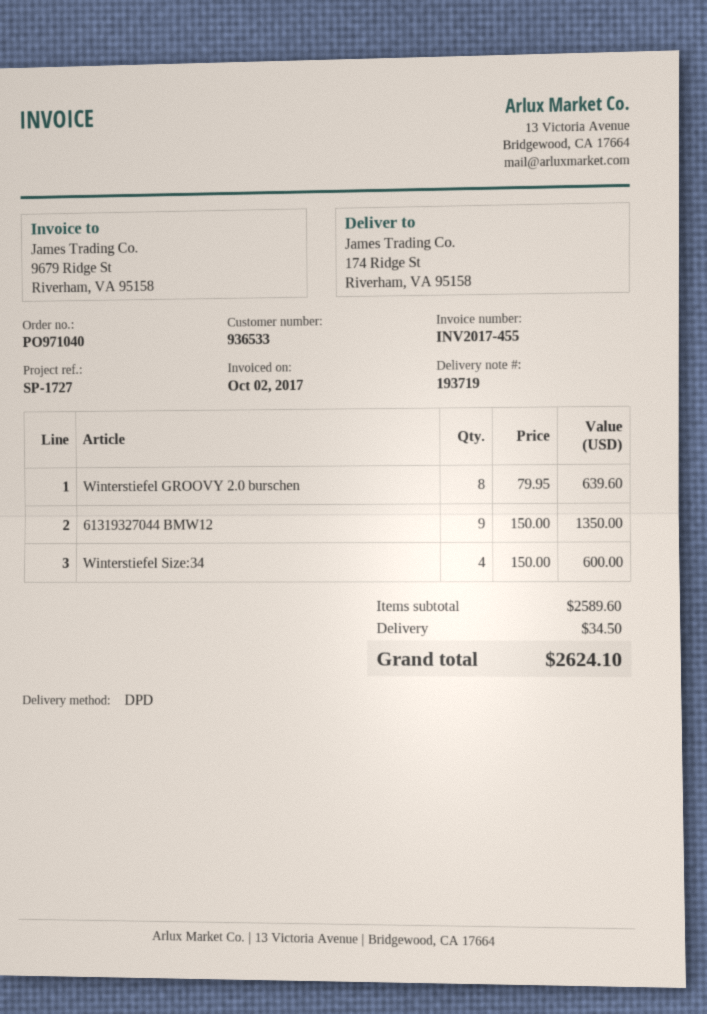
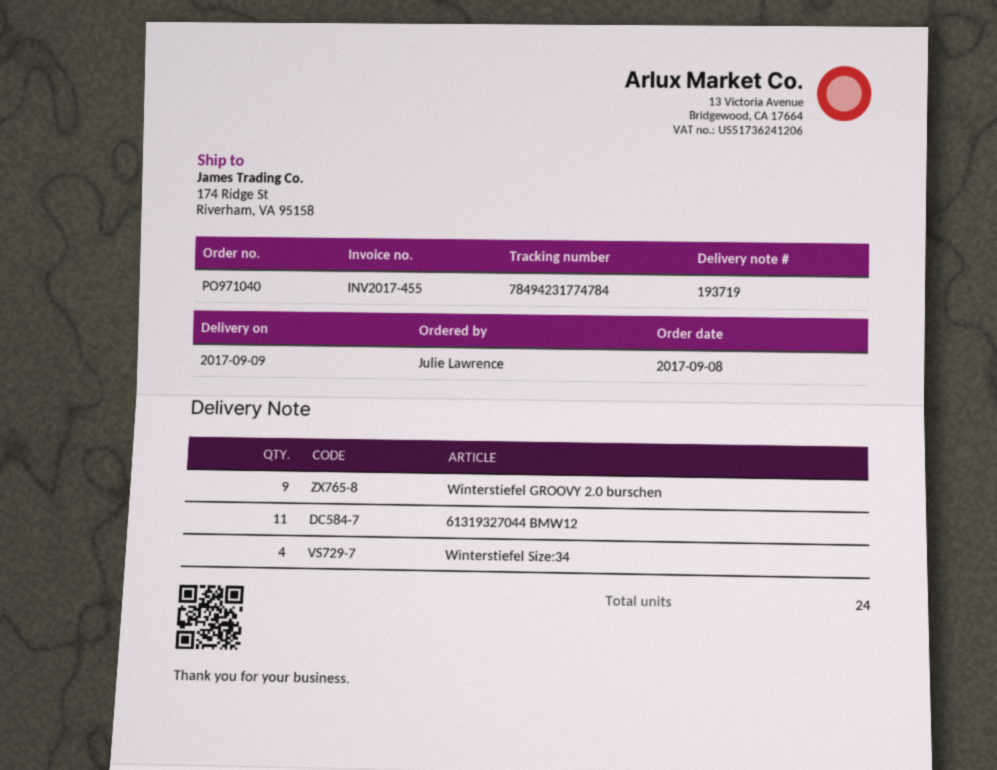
Winterstiefel GROOVY 2.0 burschen: 8 -> 9
61319327044 BMW12: 9 -> 11

